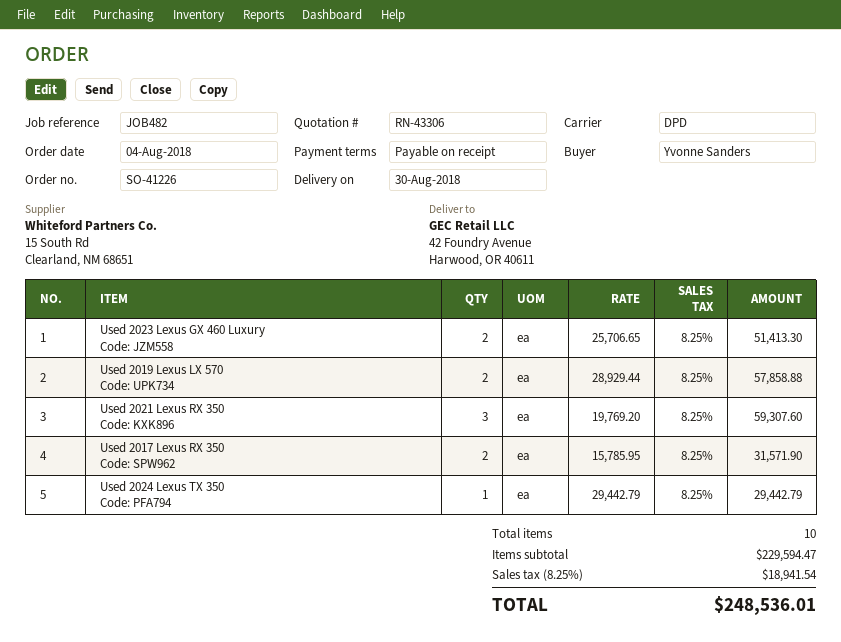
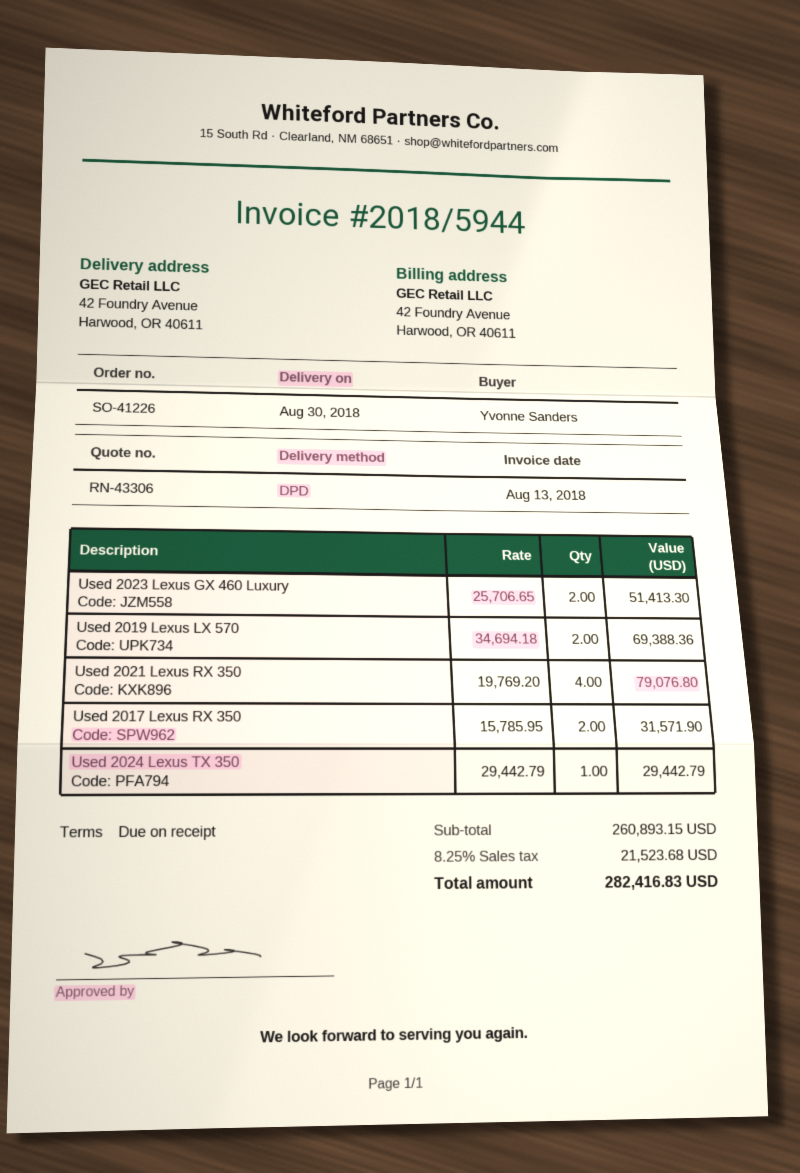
Used 2019 Lexus LX 570: 2 x 28929.44 = 57858.88 -> 2 x 34694.18 = 69388.36
Used 2021 Lexus RX 350: 3 x 19769.20 = 59307.60 -> 4 x 19769.20 = 79076.80
subtotal: 229594.47 -> 260893.15
tax: 8.25% = 18941.54 -> 8.25% = 21523.68
total: 248536.01 -> 282416.83

